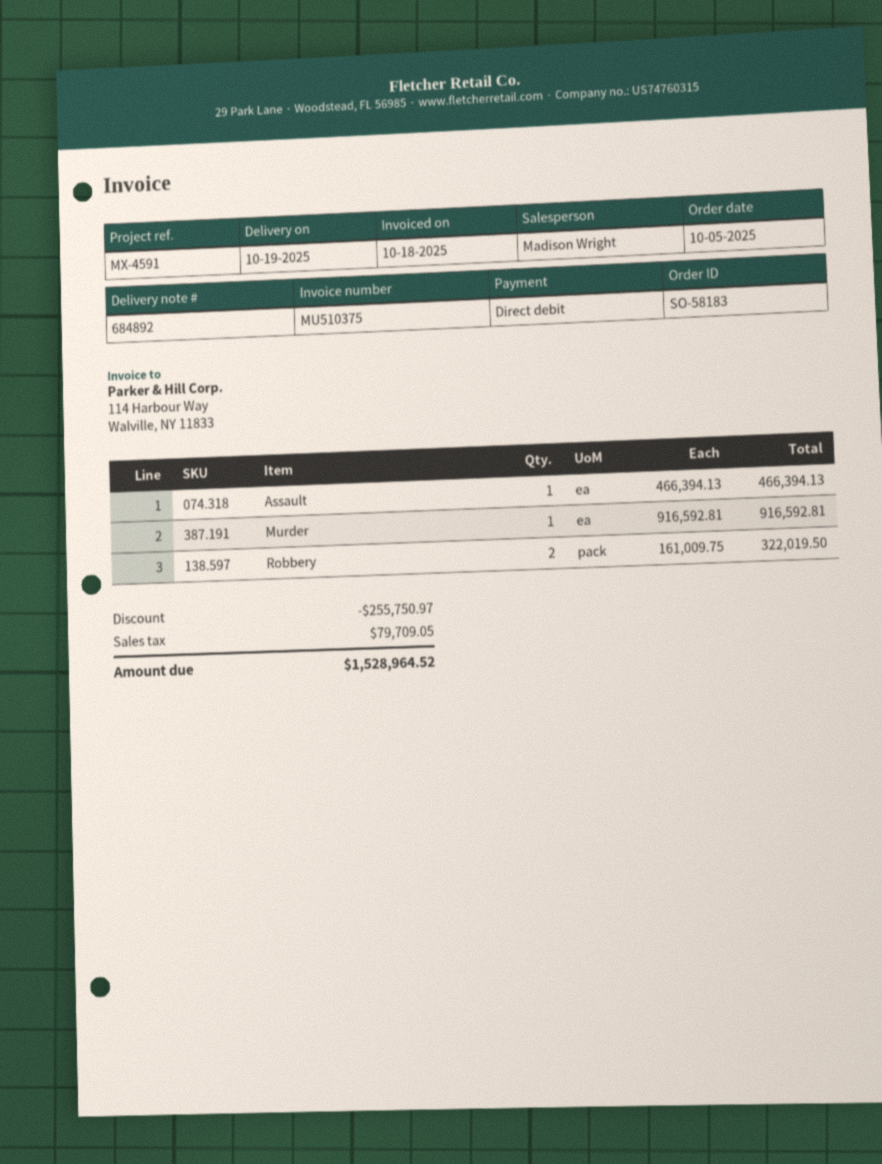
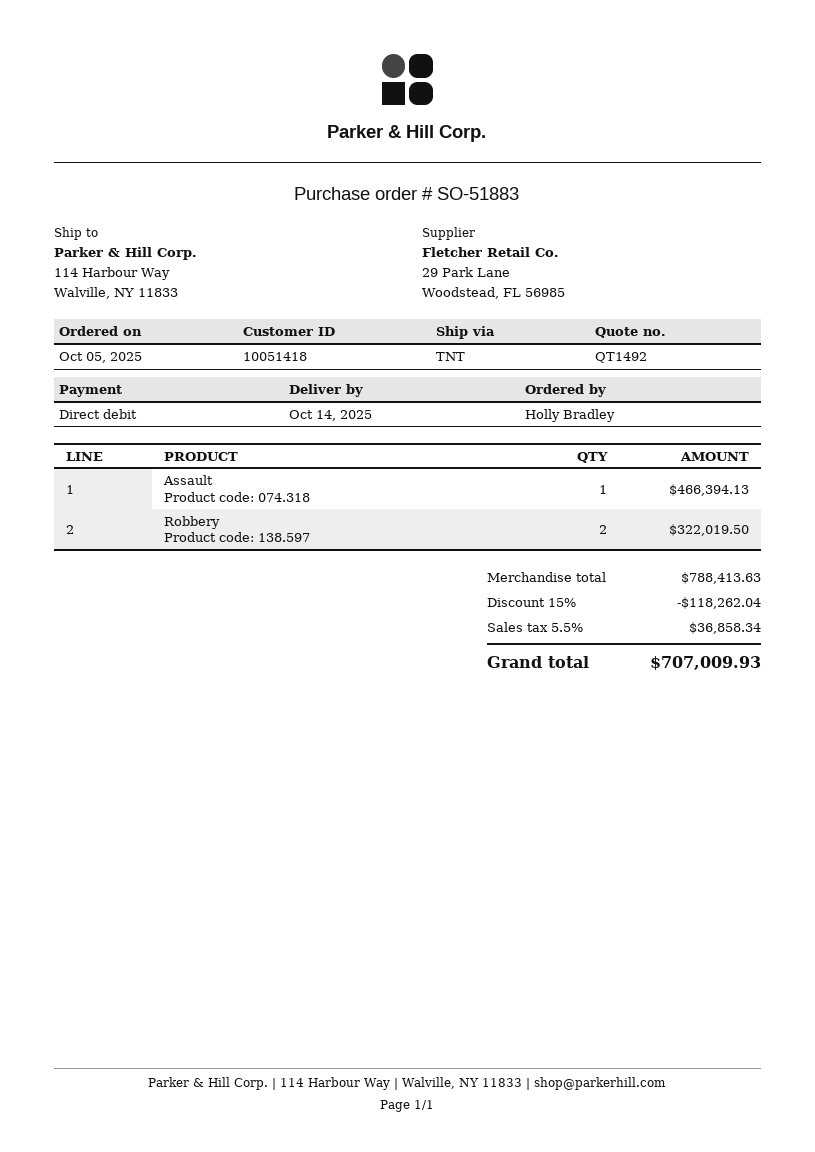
order number: SO-58183 -> SO-51883
delivery date: 2025-10-19 -> 2025-10-14
Murder: 1 for 916592.81 -> none
discount: 255750.97 -> 118262.04
tax: 79709.05 -> 36858.34
total: 1528964.52 -> 707009.93

